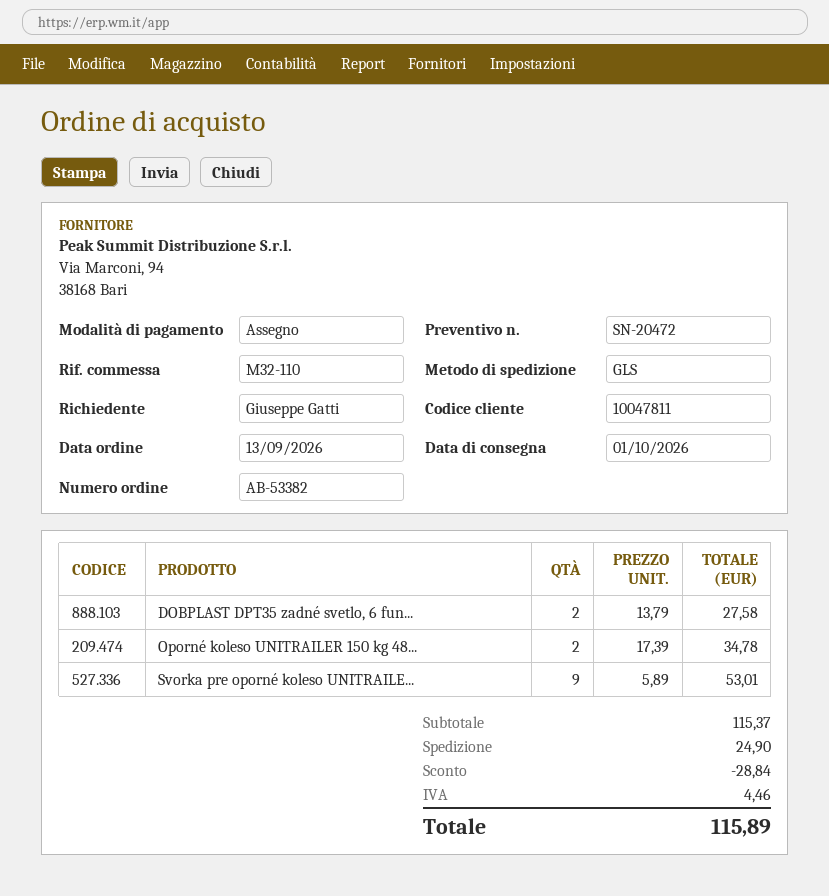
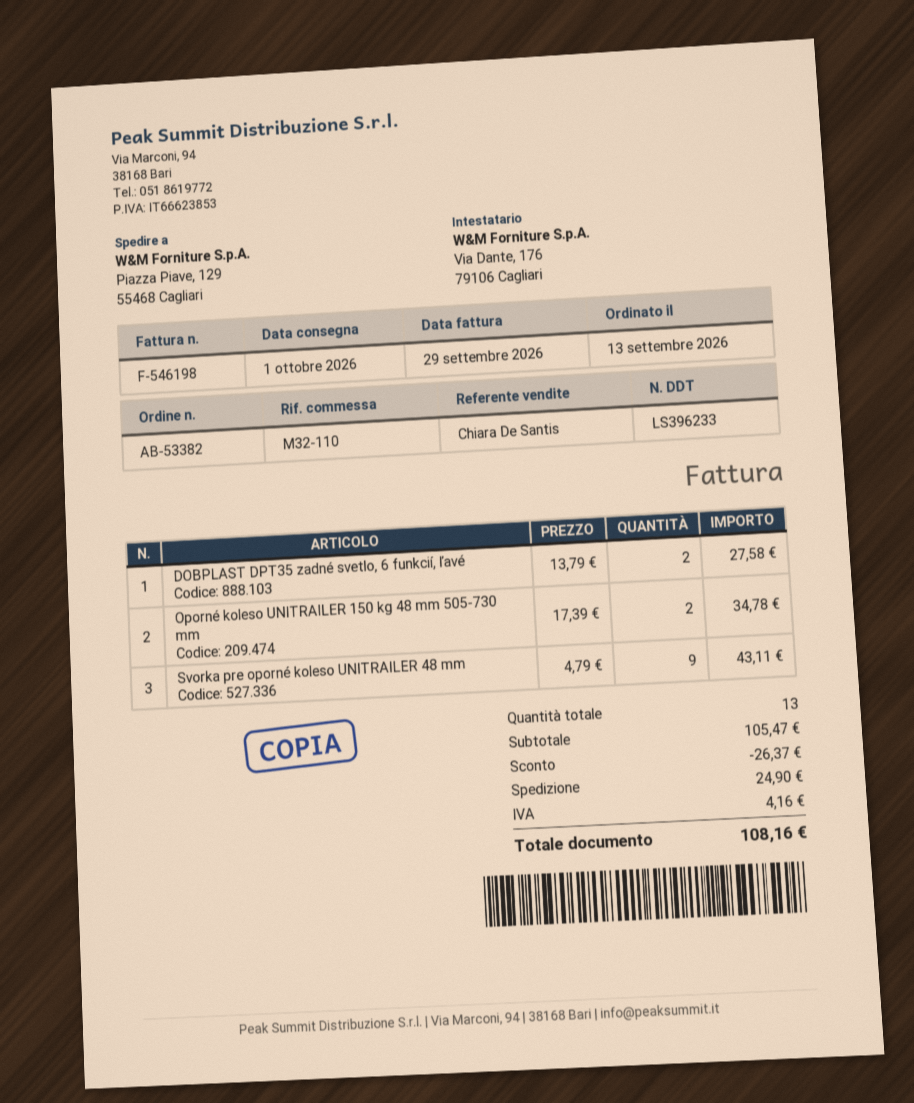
Svorka pre oporné koleso UNITRAILE...: 9 x 5.89 = 53.01 -> 9 x 4.79 = 43.11
subtotal: 115.37 -> 105.47
discount: 28.84 -> 26.37
tax: 4.46 -> 4.16
total: 115.89 -> 108.16

